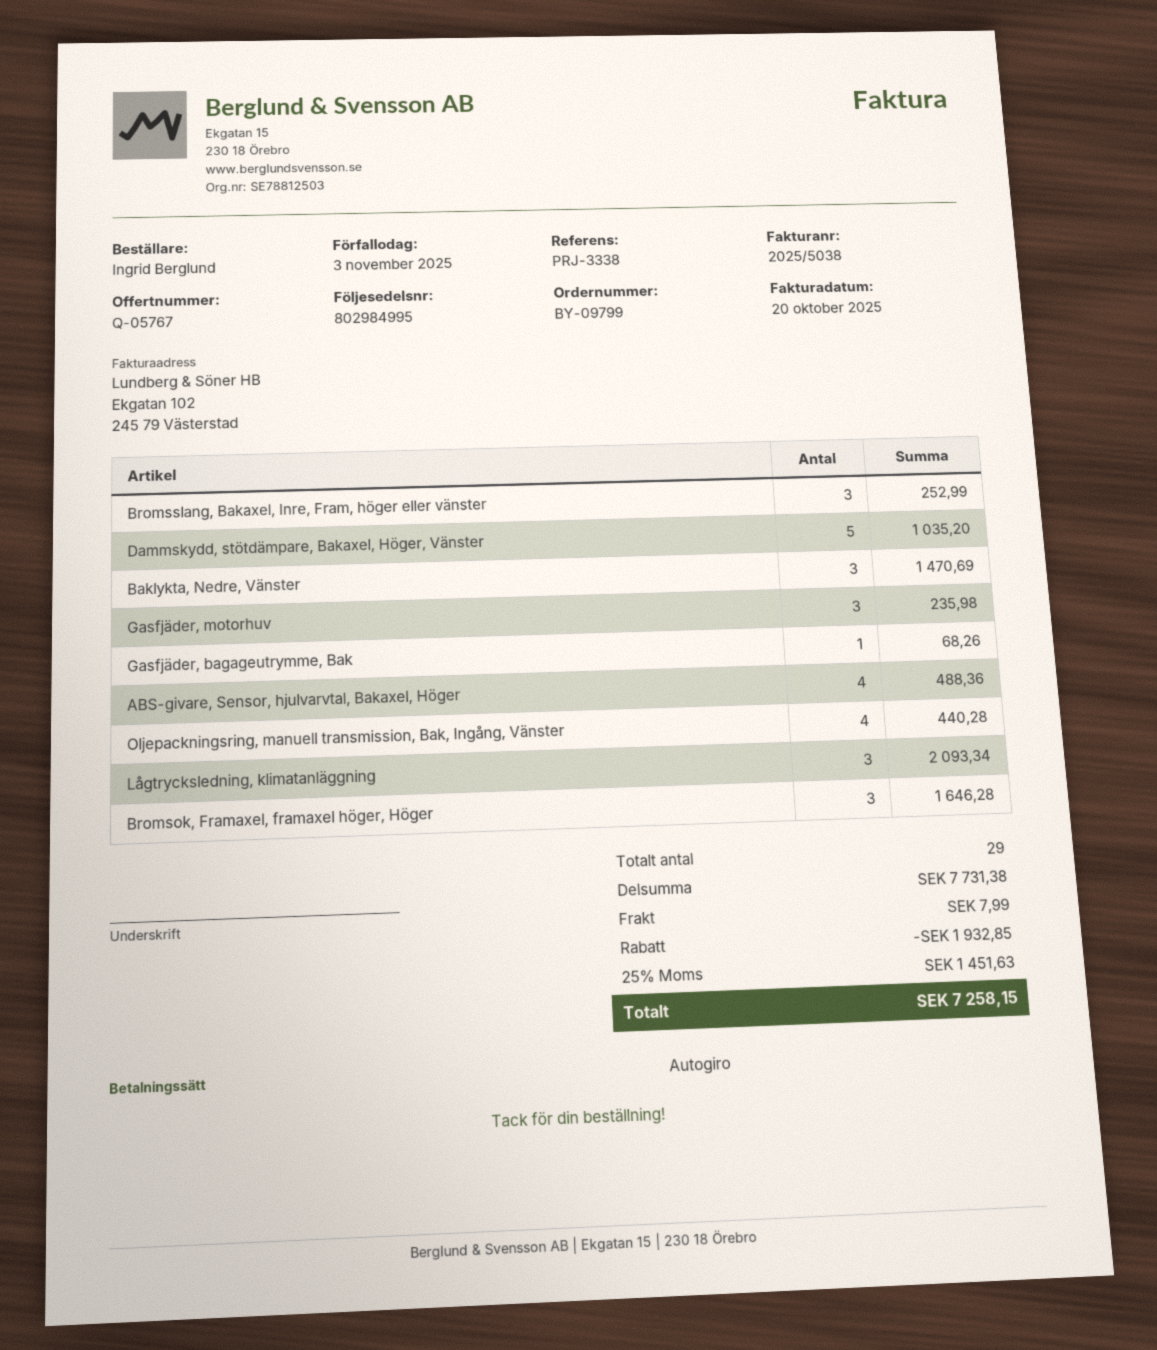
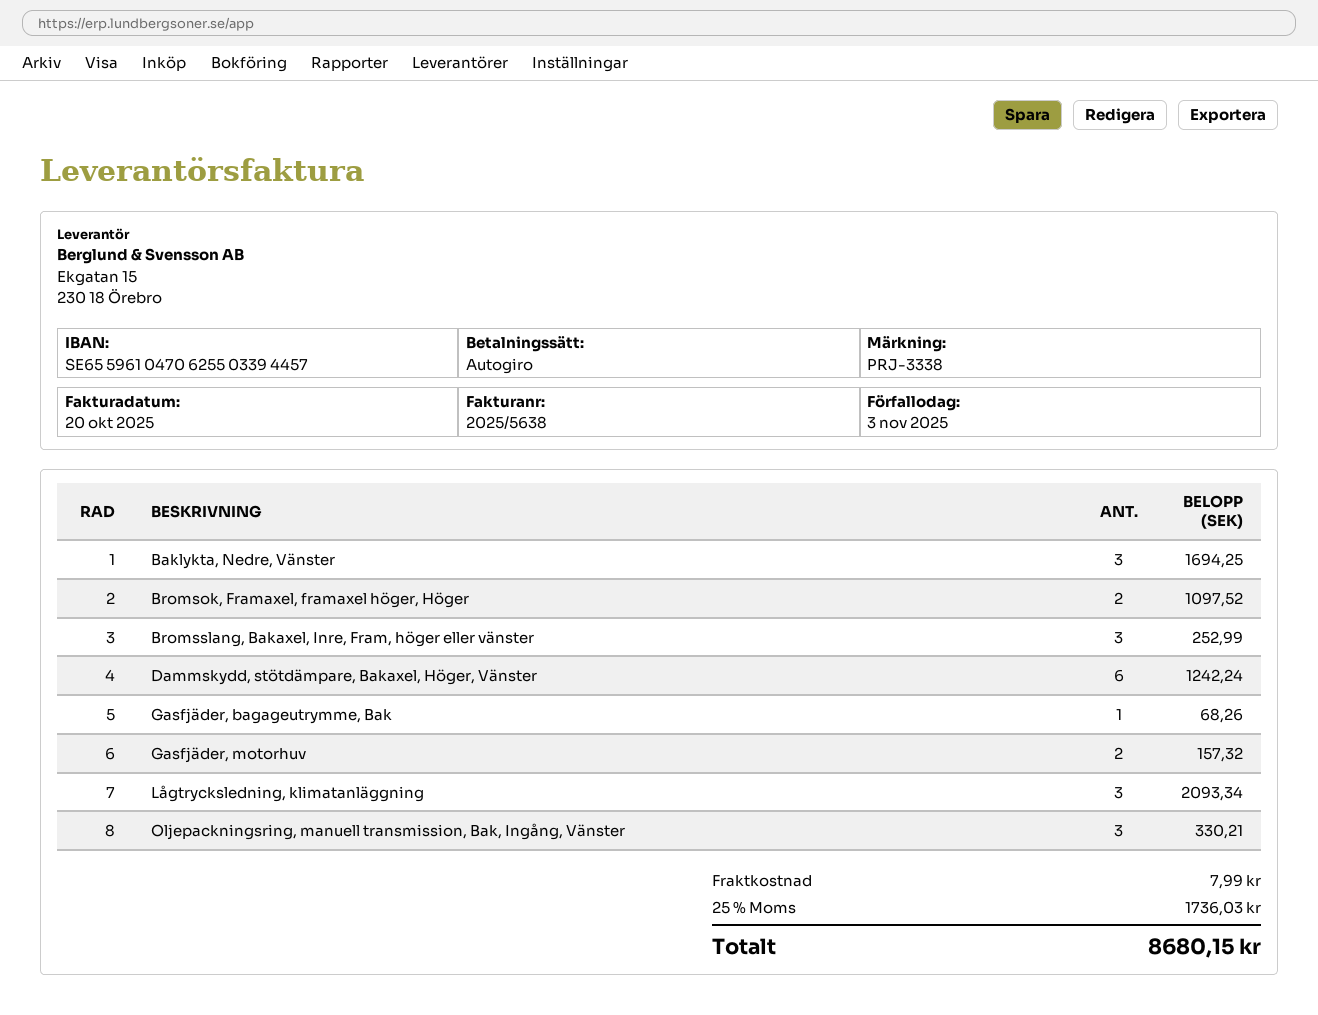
invoice number: 2025/5038 -> 2025/5638
Dammskydd, stötdämpare, Bakaxel, Höger, Vänster: 5 for 1035.20 -> 6 for 1242.24
Baklykta, Nedre, Vänster: 3 for 1470.69 -> 3 for 1694.25
Gasfjäder, motorhuv: 3 for 235.98 -> 2 for 157.32
ABS-givare, Sensor, hjulvarvtal, Bakaxel, Höger: 4 for 488.36 -> none
Oljepackningsring, manuell transmission, Bak, Ingång, Vänster: 4 for 440.28 -> 3 for 330.21
Bromsok, Framaxel, framaxel höger, Höger: 3 for 1646.28 -> 2 for 1097.52
discount: 1932.85 -> none
tax: 25% = 1451.63 -> 25% = 1736.03
total: 7258.15 -> 8680.15

